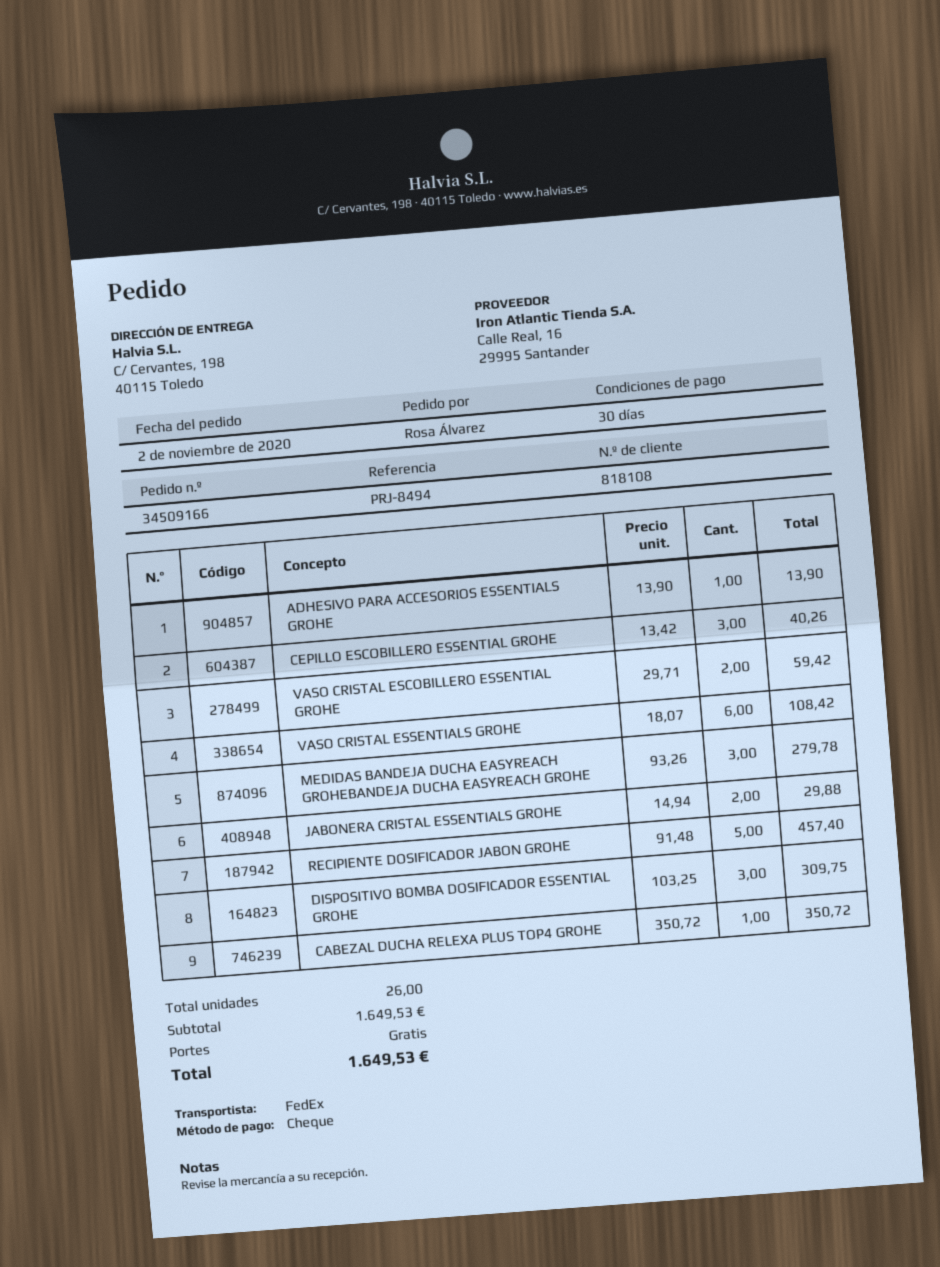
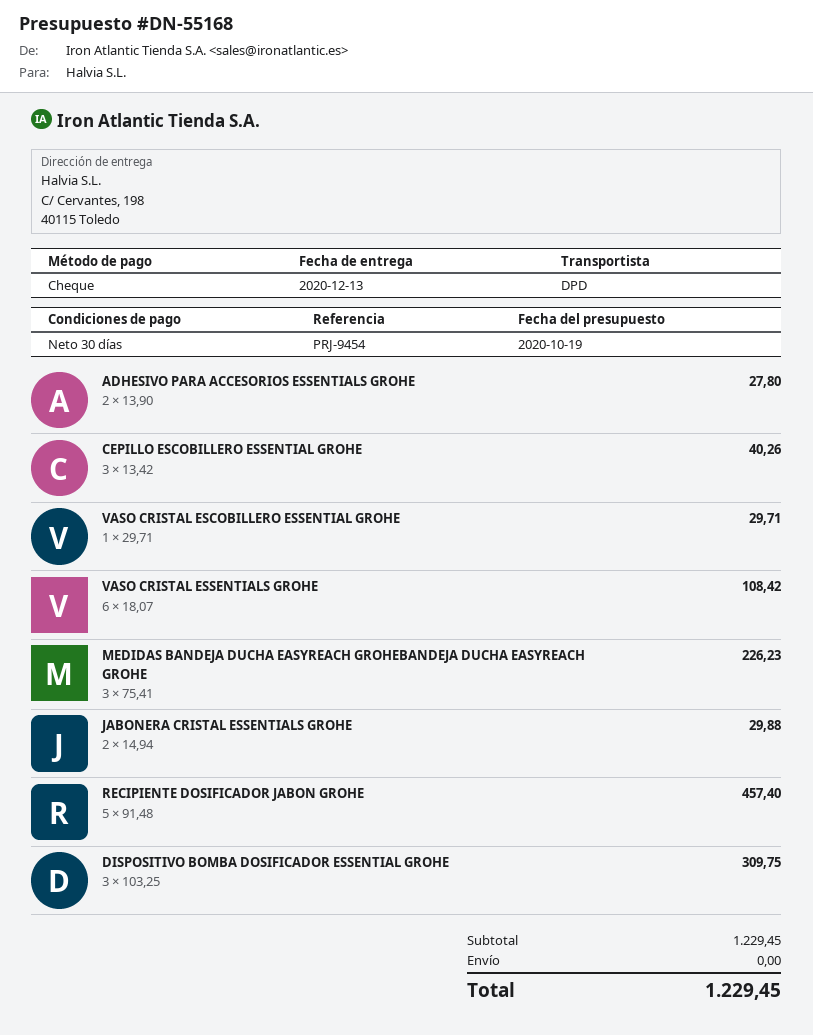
reference: PRJ-8494 -> PRJ-9454
shipping method: FedEx -> DPD
ADHESIVO PARA ACCESORIOS ESSENTIALS GROHE: 1 x 13.90 = 13.90 -> 2 x 13.90 = 27.80
VASO CRISTAL ESCOBILLERO ESSENTIAL GROHE: 2 x 29.71 = 59.42 -> 1 x 29.71 = 29.71
MEDIDAS BANDEJA DUCHA EASYREACH GROHEBANDEJA DUCHA EASYREACH GROHE: 3 x 93.26 = 279.78 -> 3 x 75.41 = 226.23
CABEZAL DUCHA RELEXA PLUS TOP4 GROHE: 1 x 350.72 = 350.72 -> none
subtotal: 1649.53 -> 1229.45
total: 1649.53 -> 1229.45

